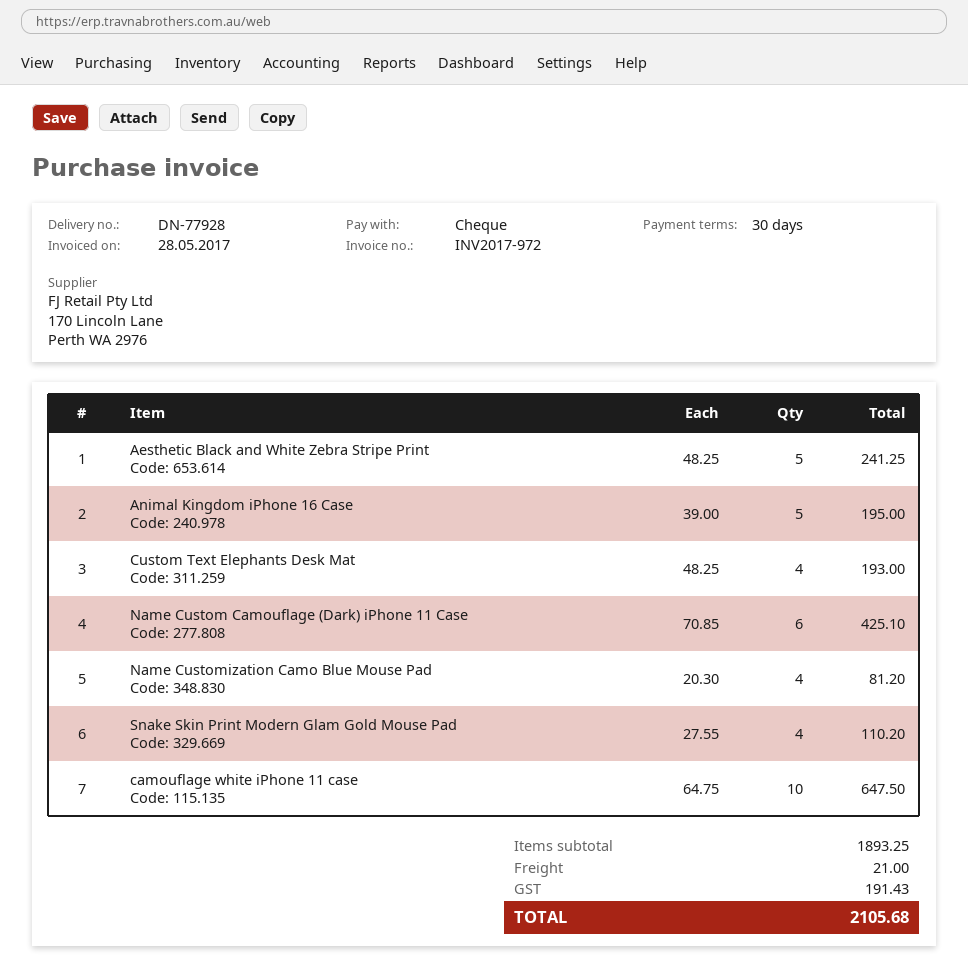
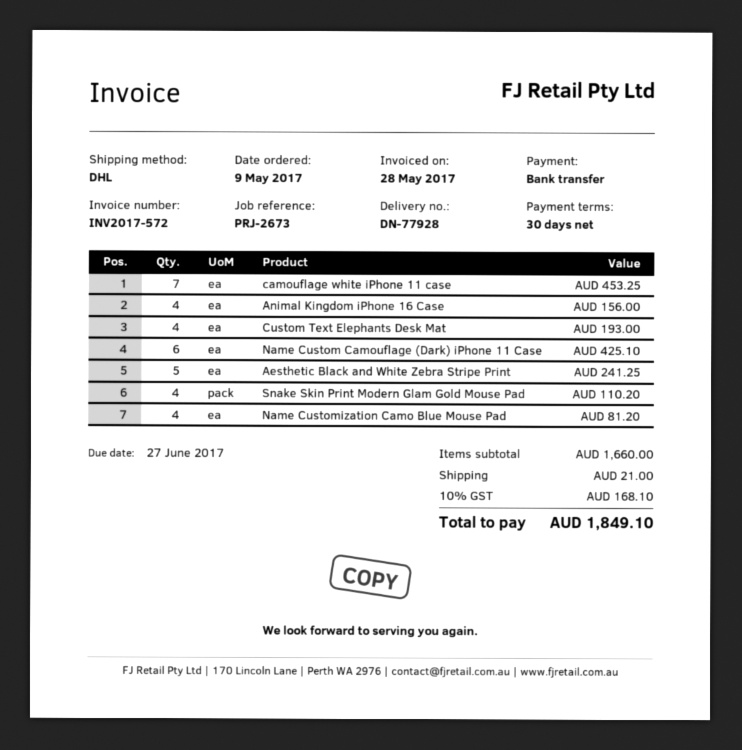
invoice number: INV2017-972 -> INV2017-572
payment method: cheque -> bank transfer
Animal Kingdom iPhone 16 Case: 5 for 195.00 -> 4 for 156.00
camouflage white iPhone 11 case: 10 for 647.50 -> 7 for 453.25
subtotal: 1893.25 -> 1660.00
tax: 191.43 -> 168.10
total: 2105.68 -> 1849.10

